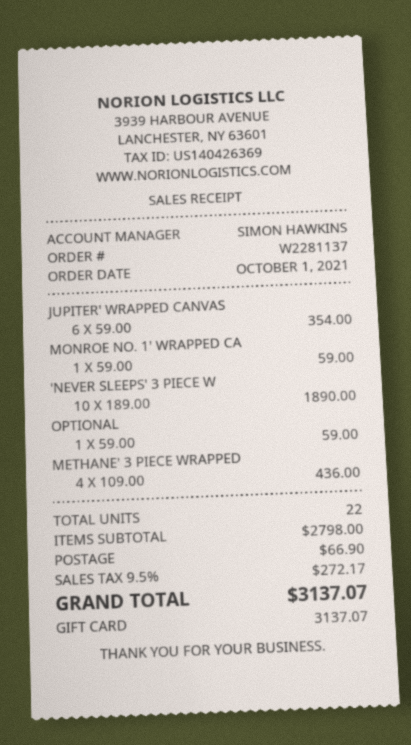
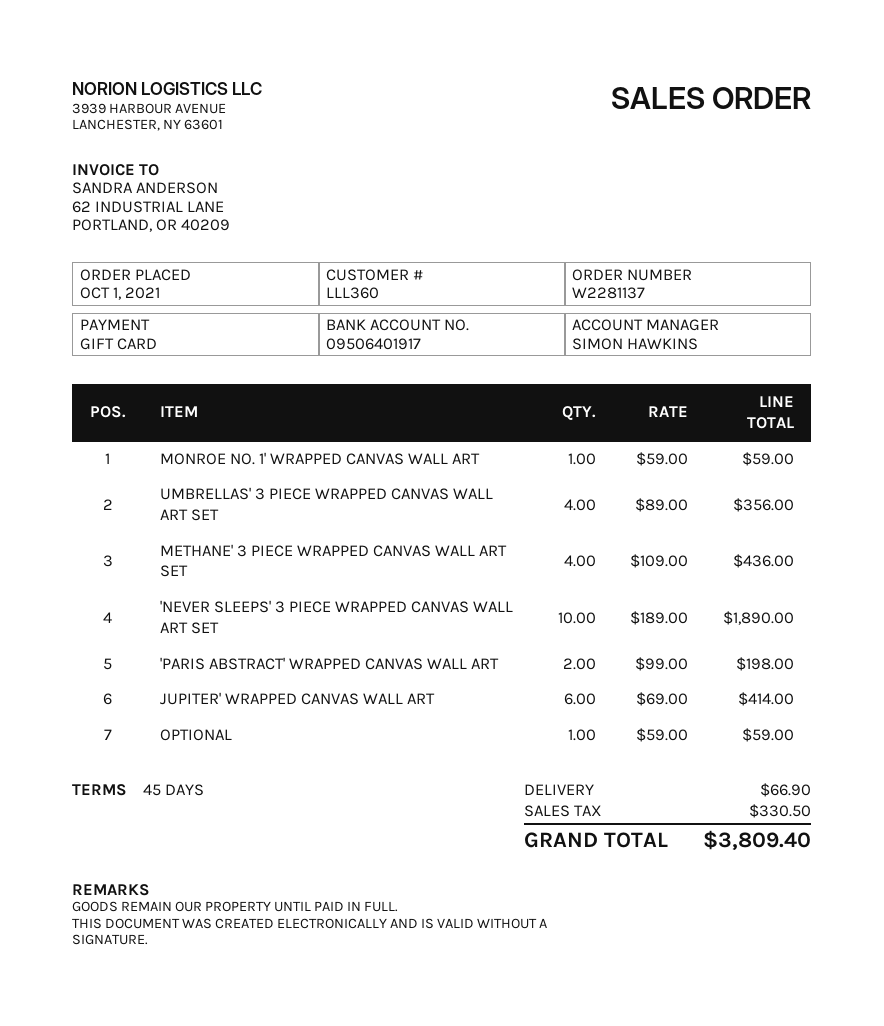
JUPITER' WRAPPED CANVAS: 6 x 59.00 = 354.00 -> 6 x 69.00 = 414.00
UMBRELLAS' 3 PIECE WRAPPED CANVAS WALL ART SET: none -> 4 x 89.00 = 356.00
'PARIS ABSTRACT' WRAPPED CANVAS WALL ART: none -> 2 x 99.00 = 198.00
tax: 272.17 -> 330.50
total: 3137.07 -> 3809.40

